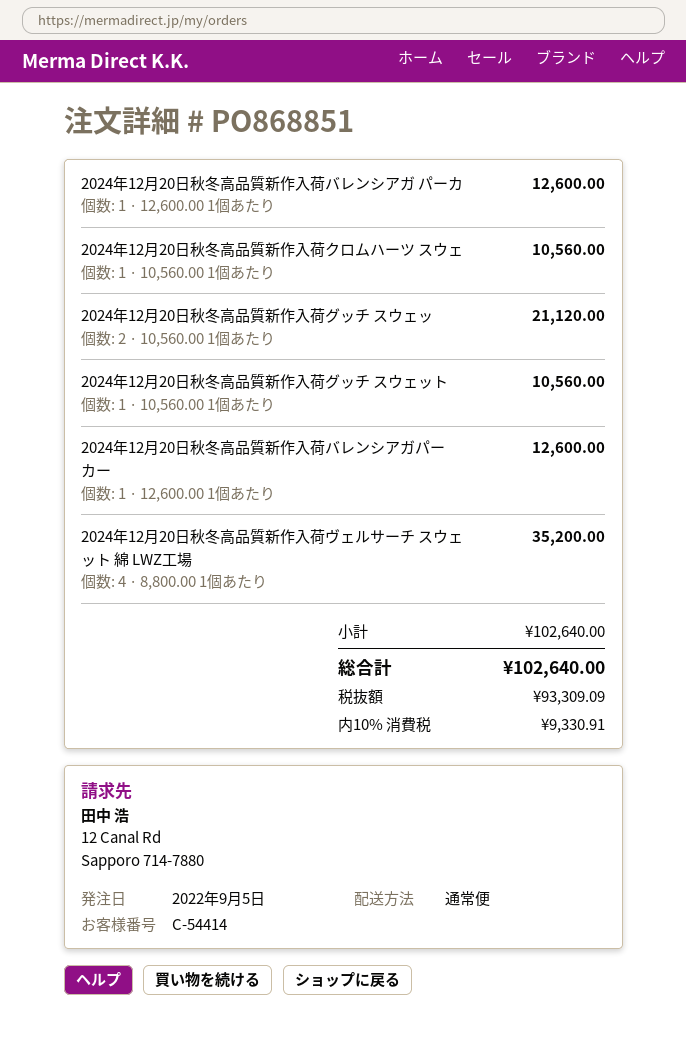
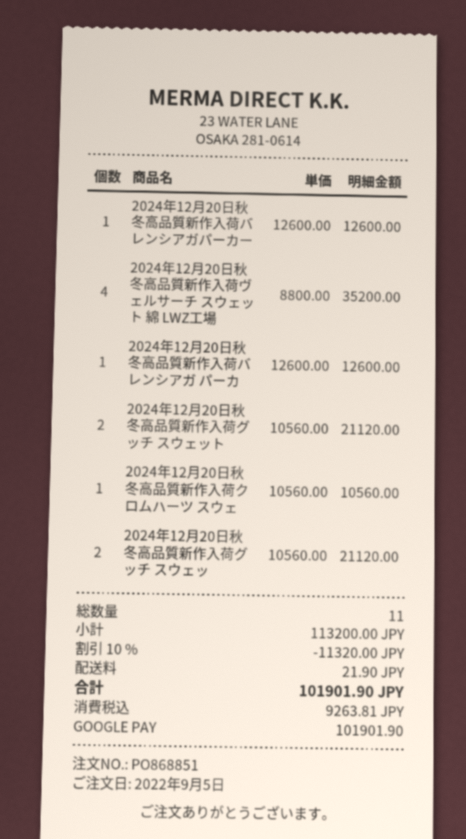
2024年12月20日秋冬高品質新作入荷グッチ スウェット: 1 x 10560.00 = 10560.00 -> 2 x 10560.00 = 21120.00
subtotal: 102640.00 -> 113200.00
discount: none -> 10% = 11320.00
shipping: none -> 21.90
tax: 9330.91 -> 9263.81
total: 102640.00 -> 101901.90

